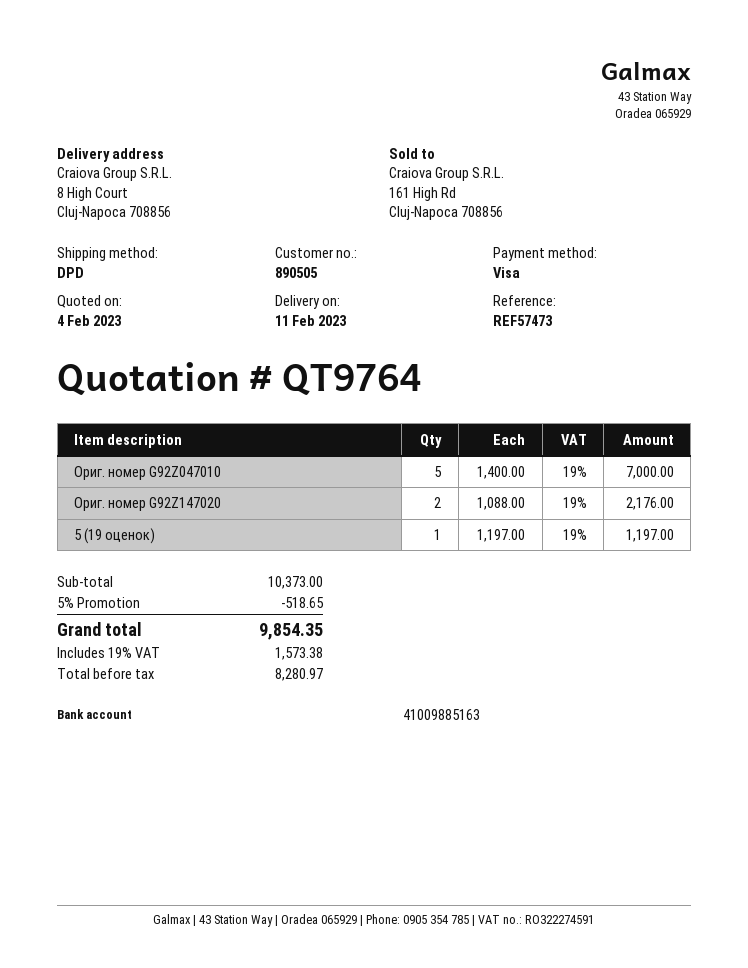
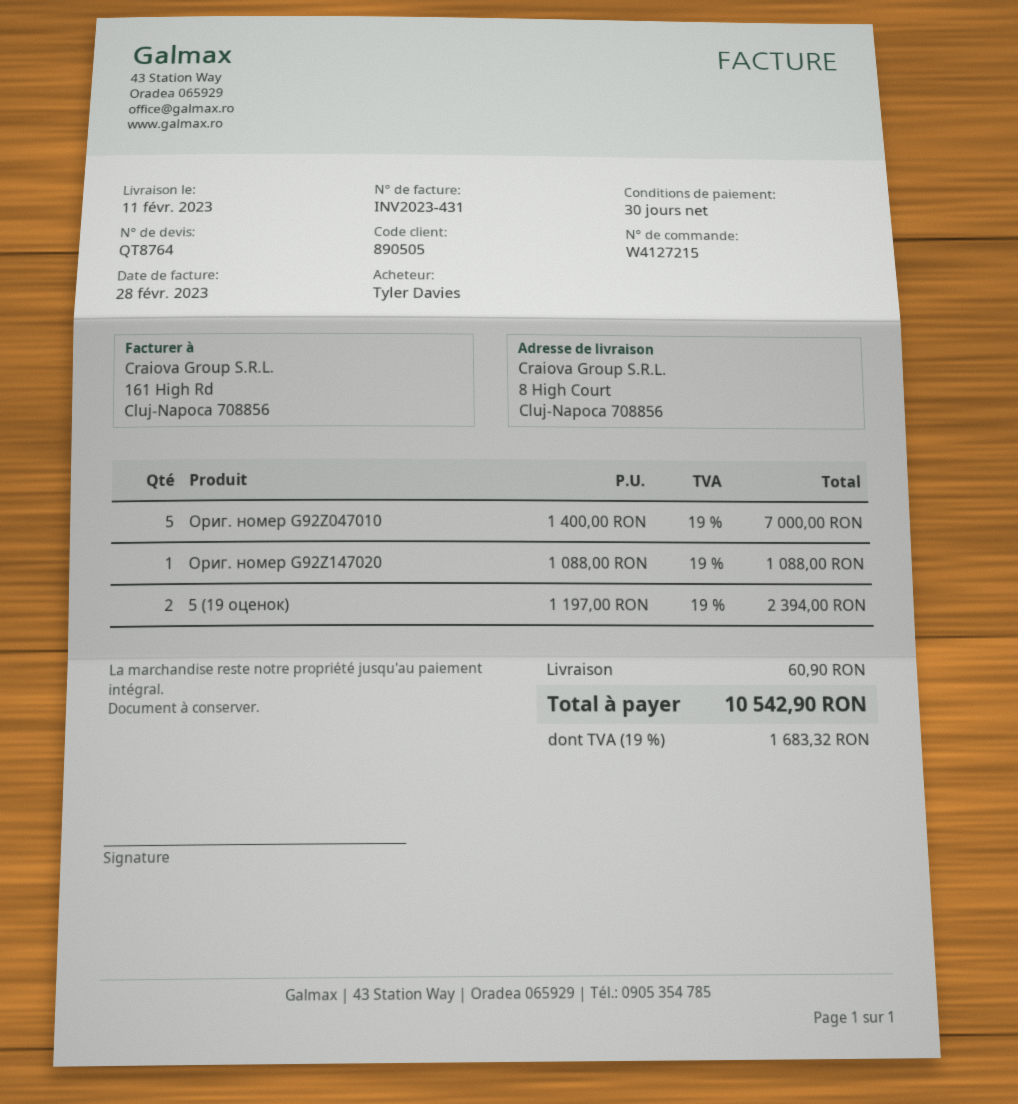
quote number: QT9764 -> QT8764
Ориг. номер G92Z147020: 2 x 1088.00 = 2176.00 -> 1 x 1088.00 = 1088.00
5 (19 оценок): 1 x 1197.00 = 1197.00 -> 2 x 1197.00 = 2394.00
discount: 5% = 518.65 -> none
shipping: none -> 60.90
tax: 19% = 1573.38 -> 19% = 1683.32
total: 9854.35 -> 10542.90

